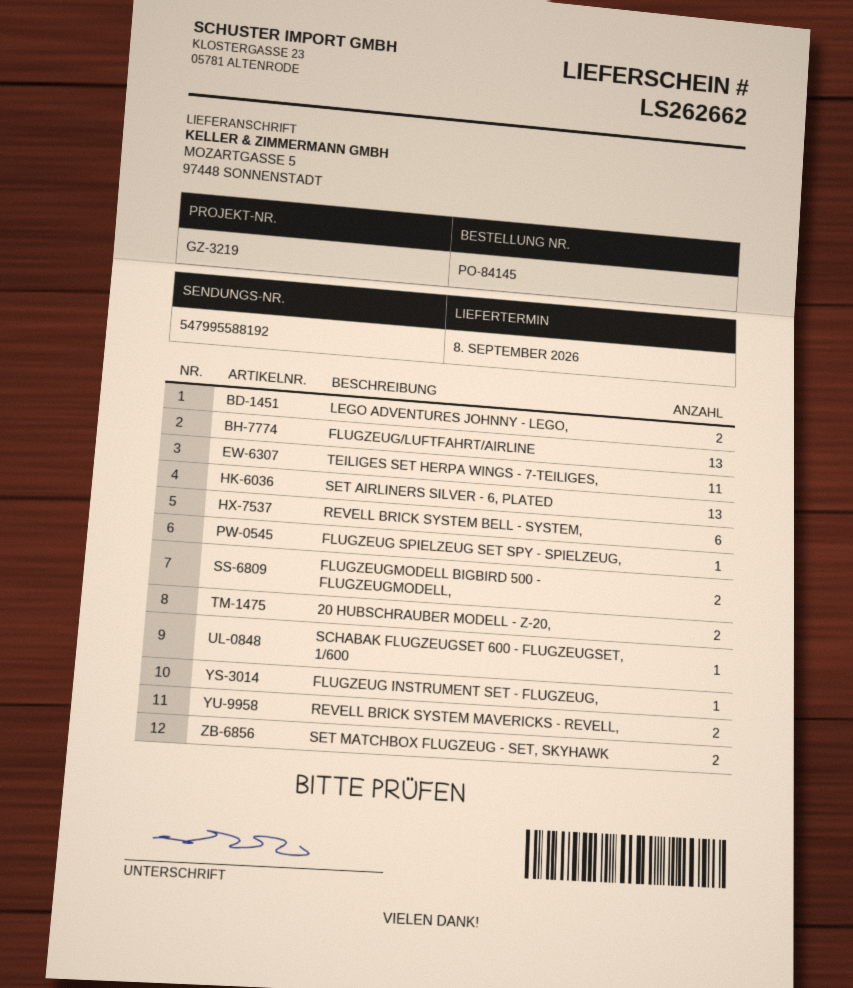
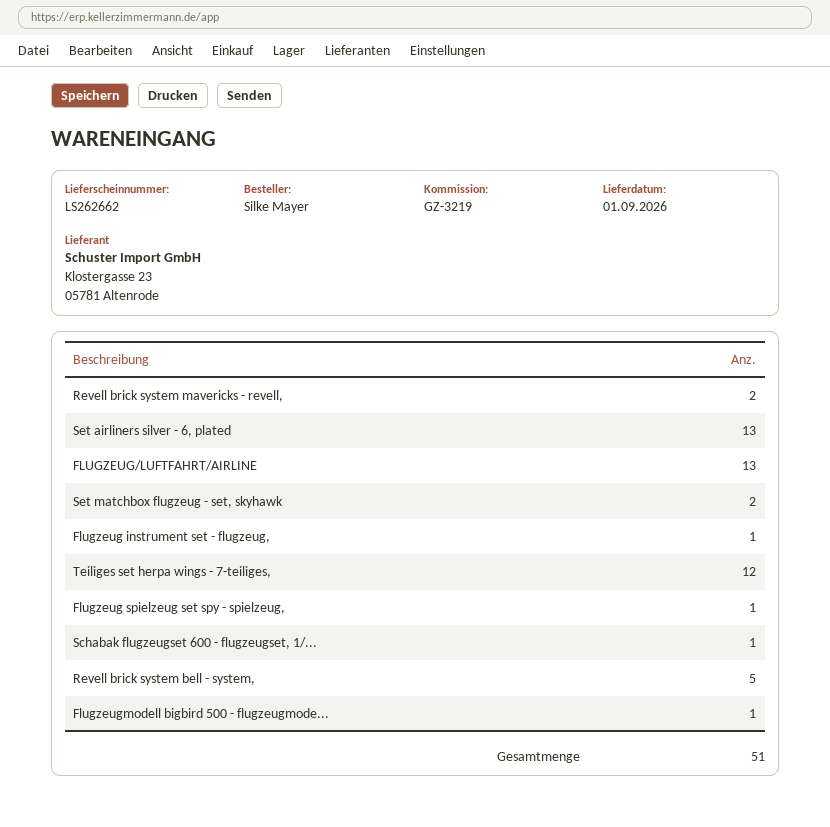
delivery date: 2026-09-08 -> 2026-09-01
LEGO ADVENTURES JOHNNY - LEGO,: 2 -> none
TEILIGES SET HERPA WINGS - 7-TEILIGES,: 11 -> 12
REVELL BRICK SYSTEM BELL - SYSTEM,: 6 -> 5
FLUGZEUGMODELL BIGBIRD 500 - FLUGZEUGMODELL,: 2 -> 1
20 HUBSCHRAUBER MODELL - Z-20,: 2 -> none

